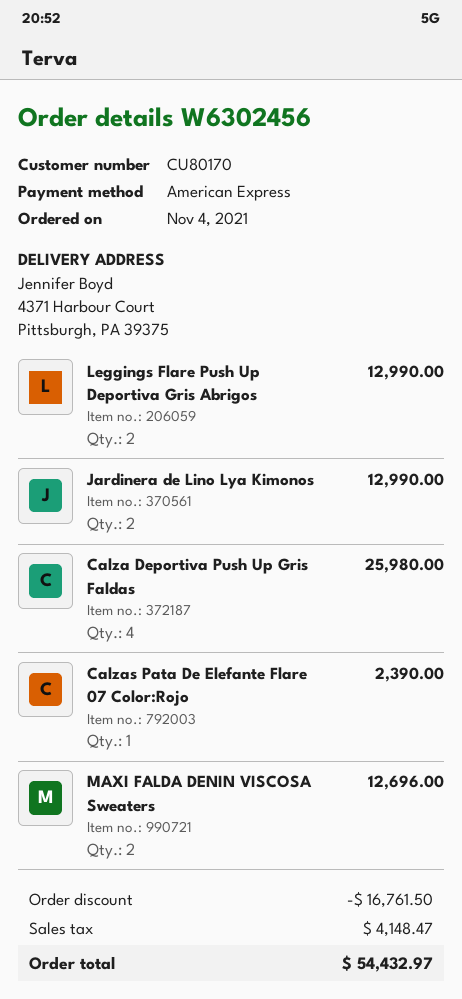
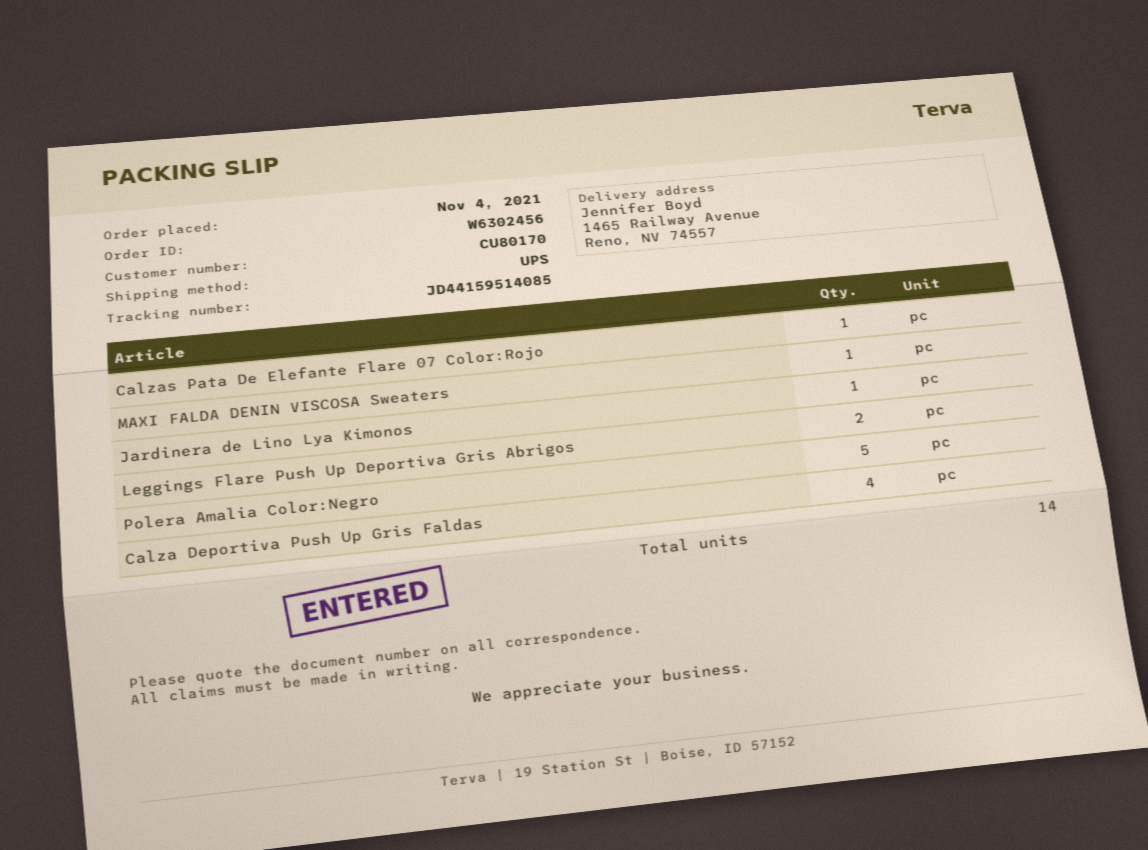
ship to: 4371 Harbour Court, Pittsburgh, PA 39375 -> 1465 Railway Avenue, Reno, NV 74557
Jardinera de Lino Lya Kimonos: 2 -> 1
MAXI FALDA DENIN VISCOSA Sweaters: 2 -> 1
Polera Amalia Color:Negro: none -> 5

